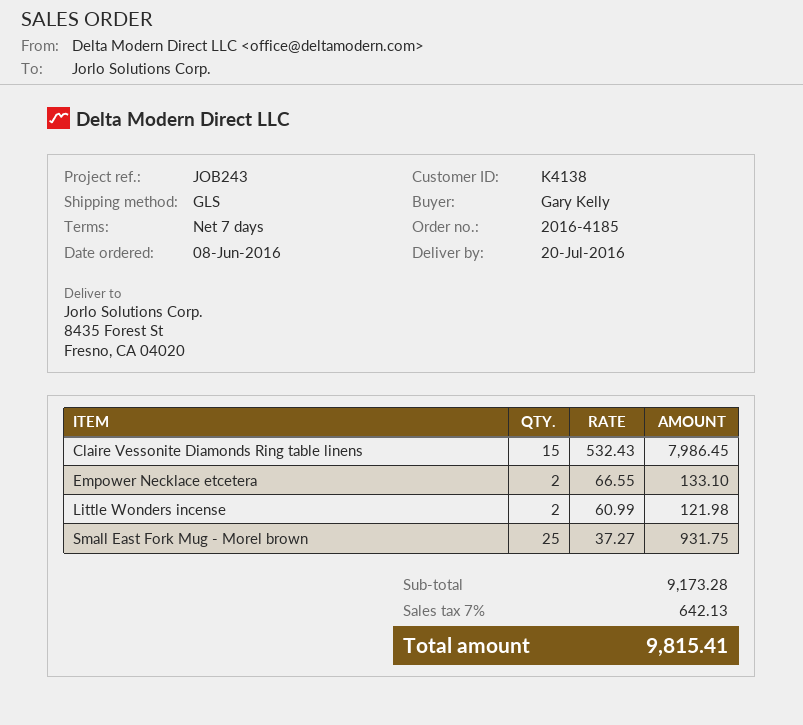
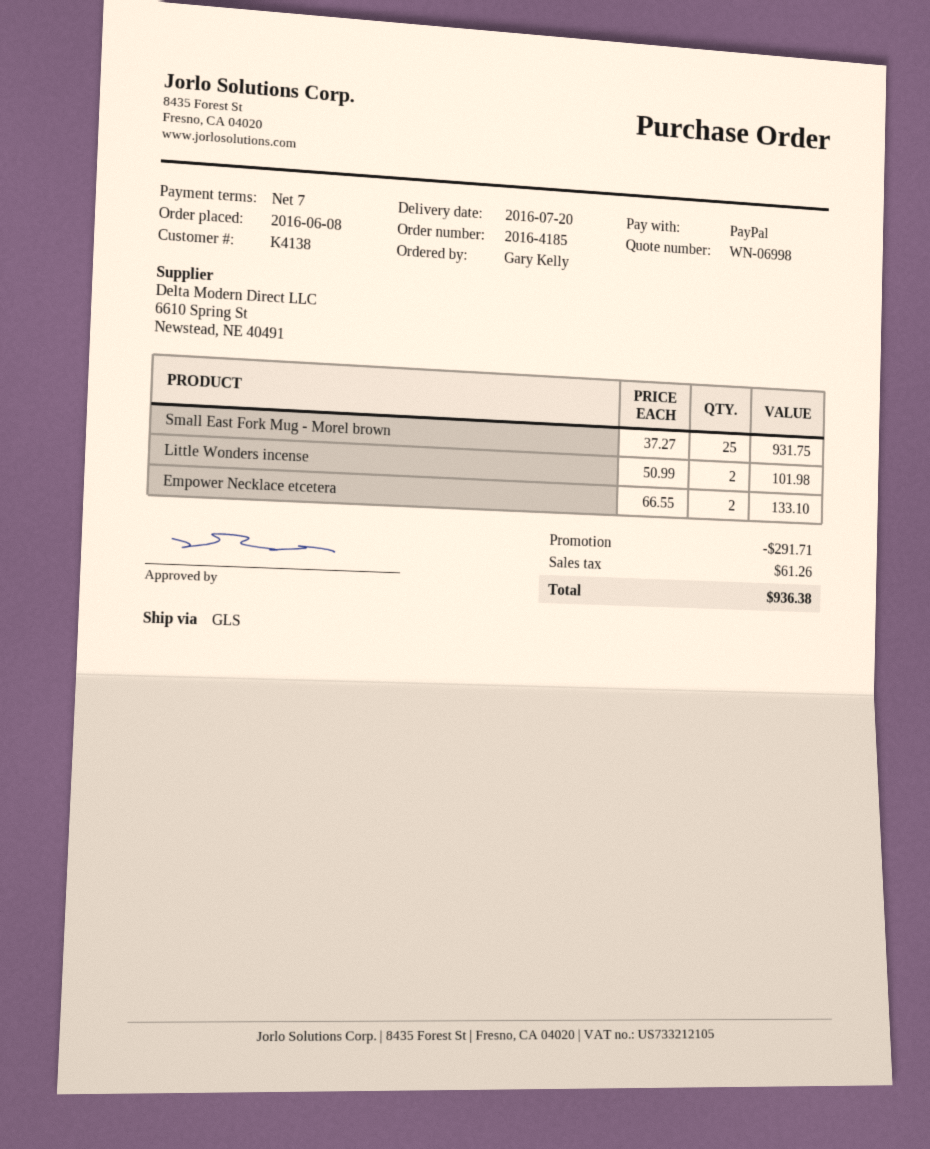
Claire Vessonite Diamonds Ring table linens: 15 x 532.43 = 7986.45 -> none
Little Wonders incense: 2 x 60.99 = 121.98 -> 2 x 50.99 = 101.98
discount: none -> 291.71
tax: 642.13 -> 61.26
total: 9815.41 -> 936.38

